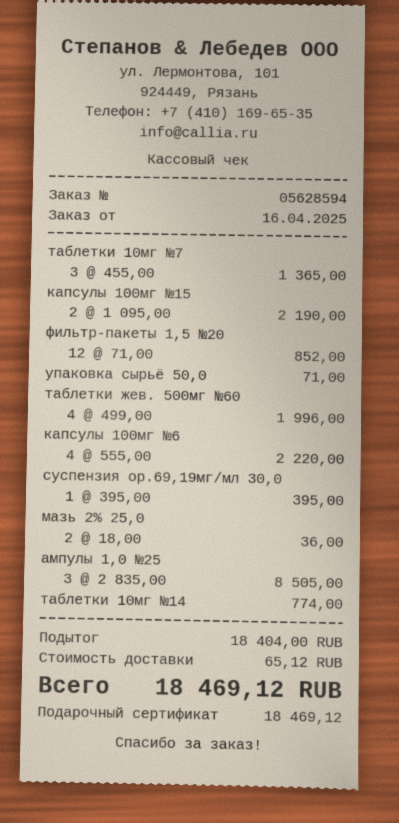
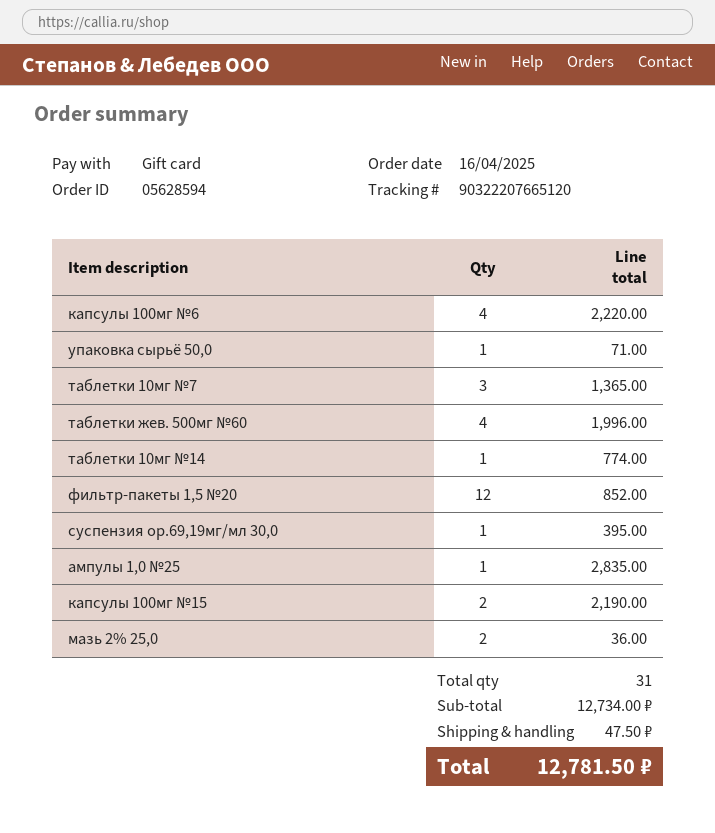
ампулы 1,0 №25: 3 for 8505.00 -> 1 for 2835.00
subtotal: 18404.00 -> 12734.00
shipping: 65.12 -> 47.50
total: 18469.12 -> 12781.50

